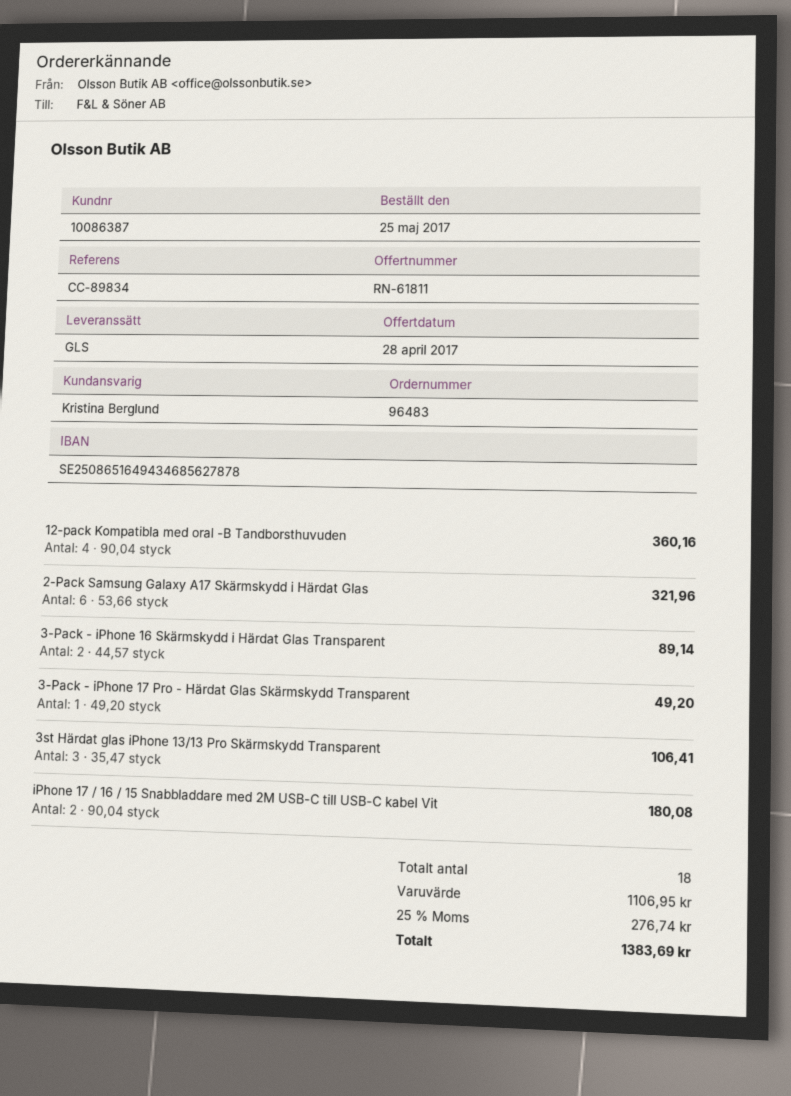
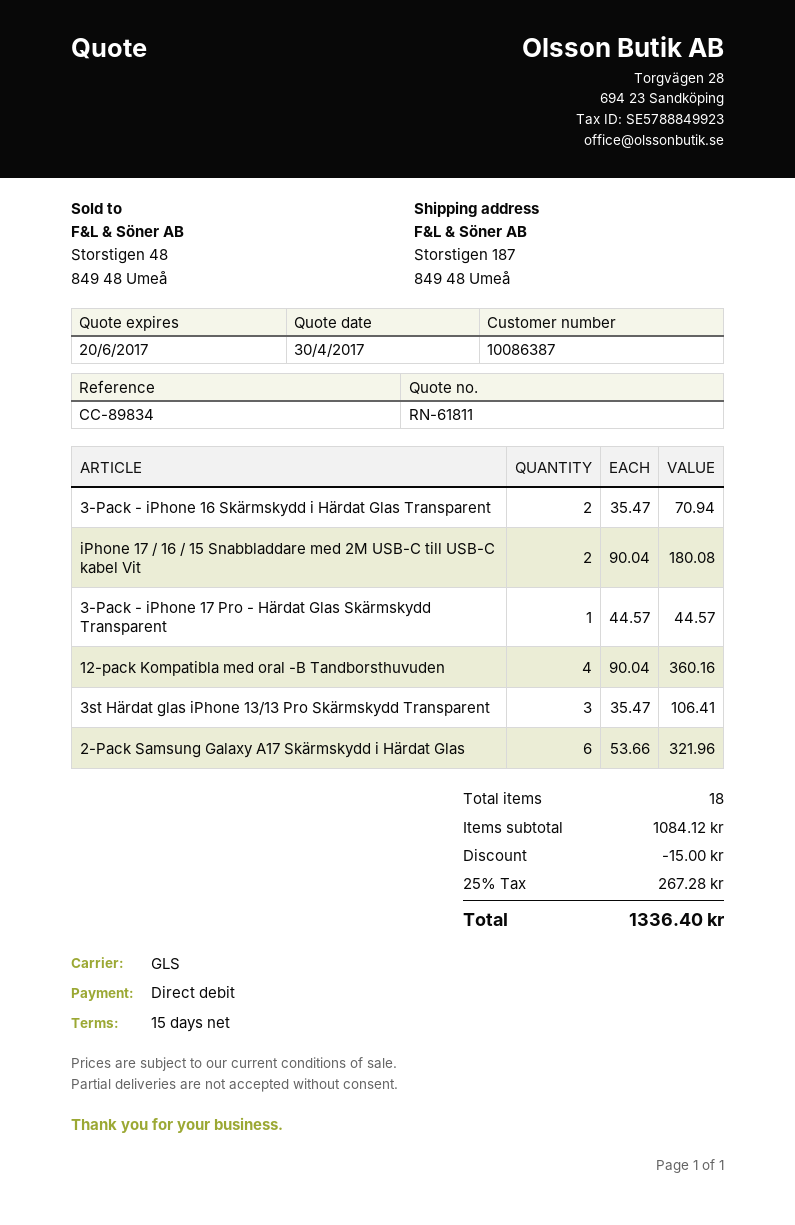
quote date: 2017-04-28 -> 2017-04-30
3-Pack - iPhone 16 Skärmskydd i Härdat Glas Transparent: 2 x 44.57 = 89.14 -> 2 x 35.47 = 70.94
3-Pack - iPhone 17 Pro - Härdat Glas Skärmskydd Transparent: 1 x 49.20 = 49.20 -> 1 x 44.57 = 44.57
subtotal: 1106.95 -> 1084.12
discount: none -> 15.00
tax: 25% = 276.74 -> 25% = 267.28
total: 1383.69 -> 1336.40

